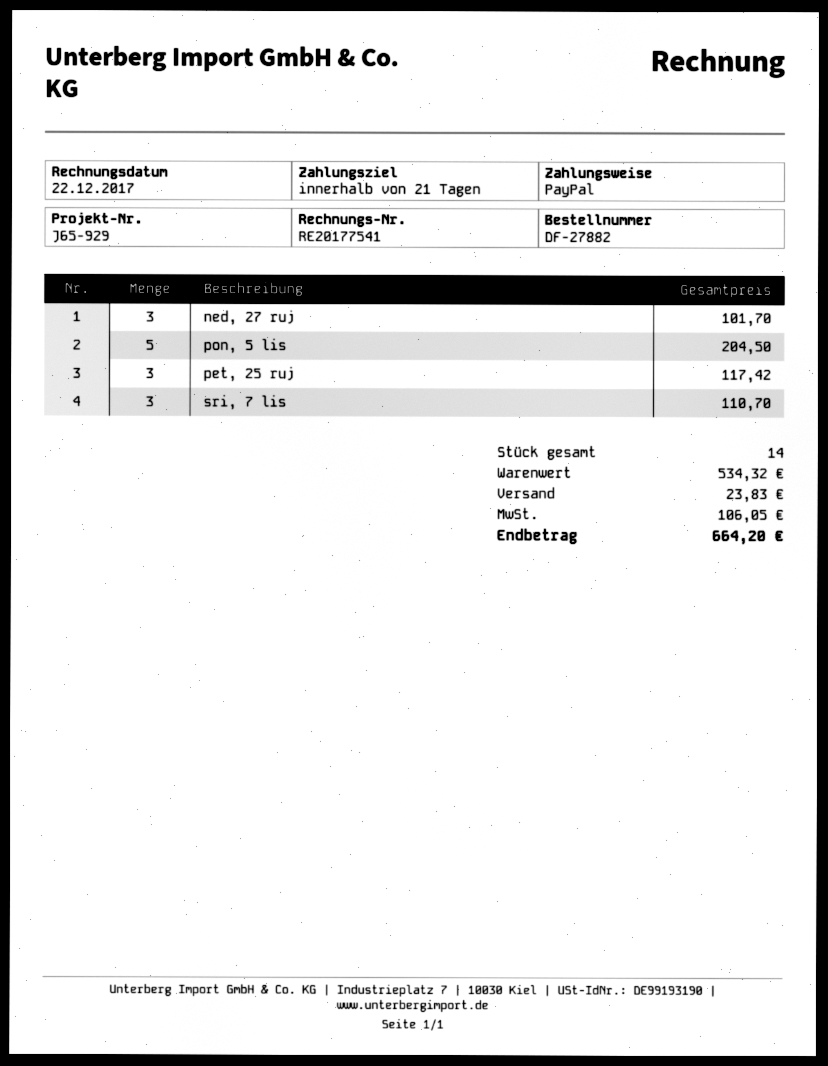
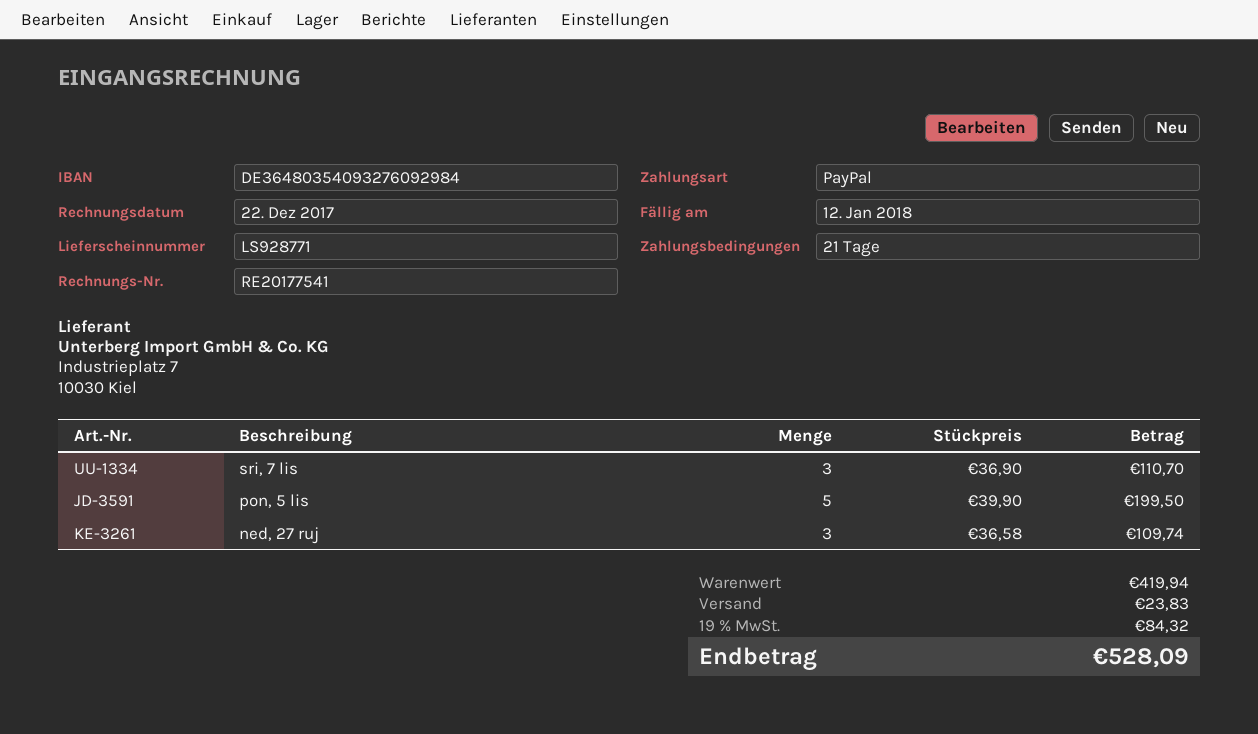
ned, 27 ruj: 3 for 101.70 -> 3 for 109.74
pon, 5 lis: 5 for 204.50 -> 5 for 199.50
pet, 25 ruj: 3 for 117.42 -> none
subtotal: 534.32 -> 419.94
tax: 106.05 -> 84.32
total: 664.20 -> 528.09

